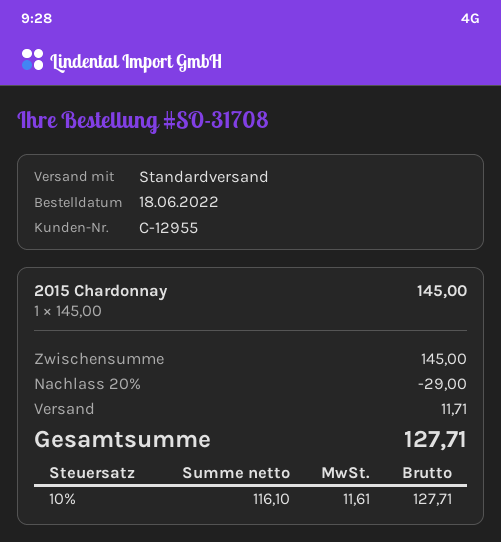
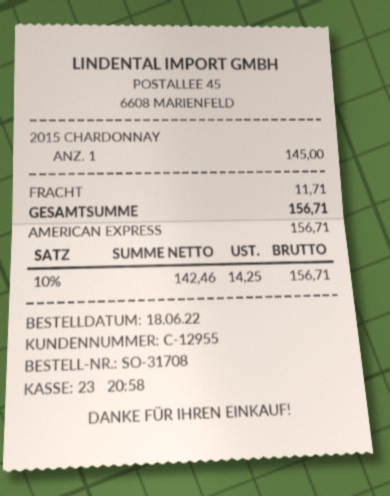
discount: 20% = 29.00 -> none
net: 116.10 -> 142.46
tax: 10% = 11.61 -> 10% = 14.25
total: 127.71 -> 156.71

